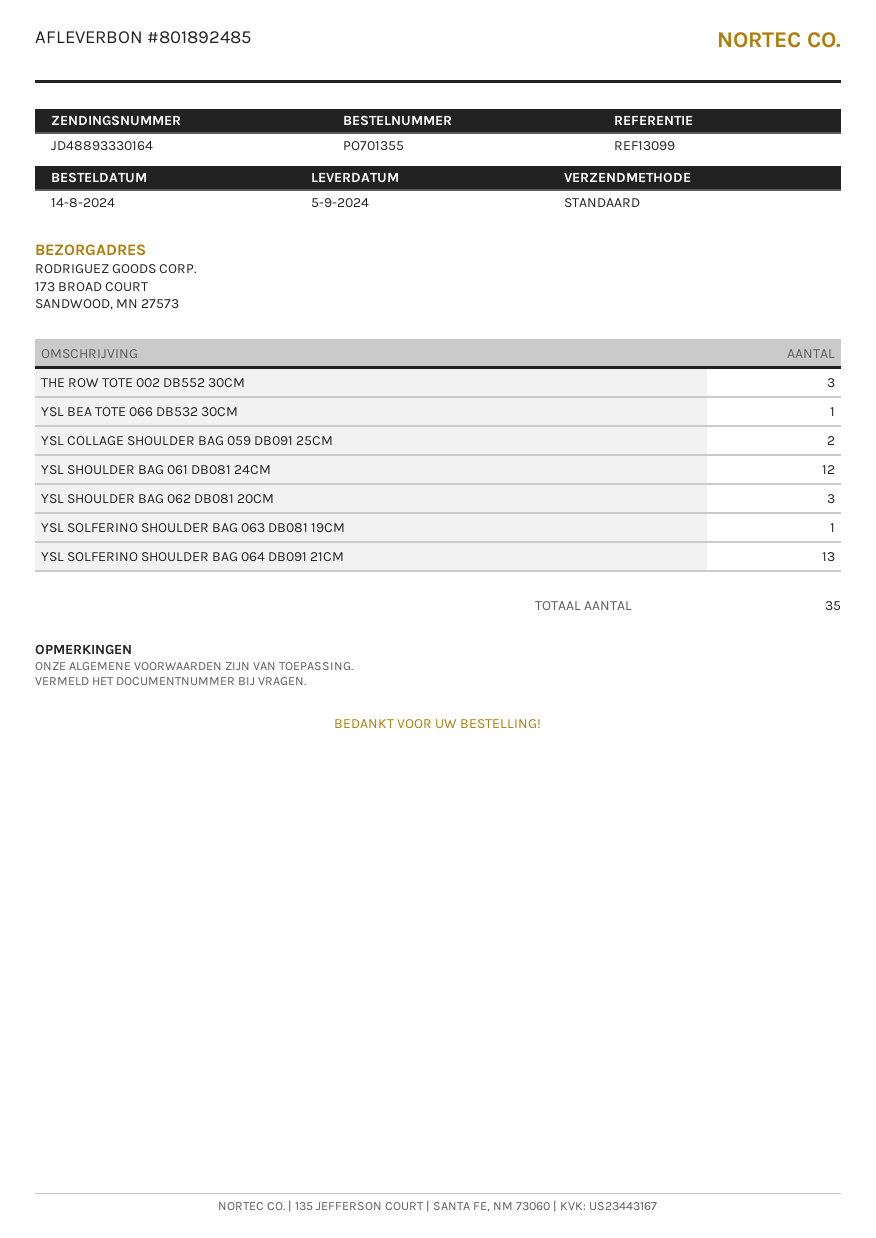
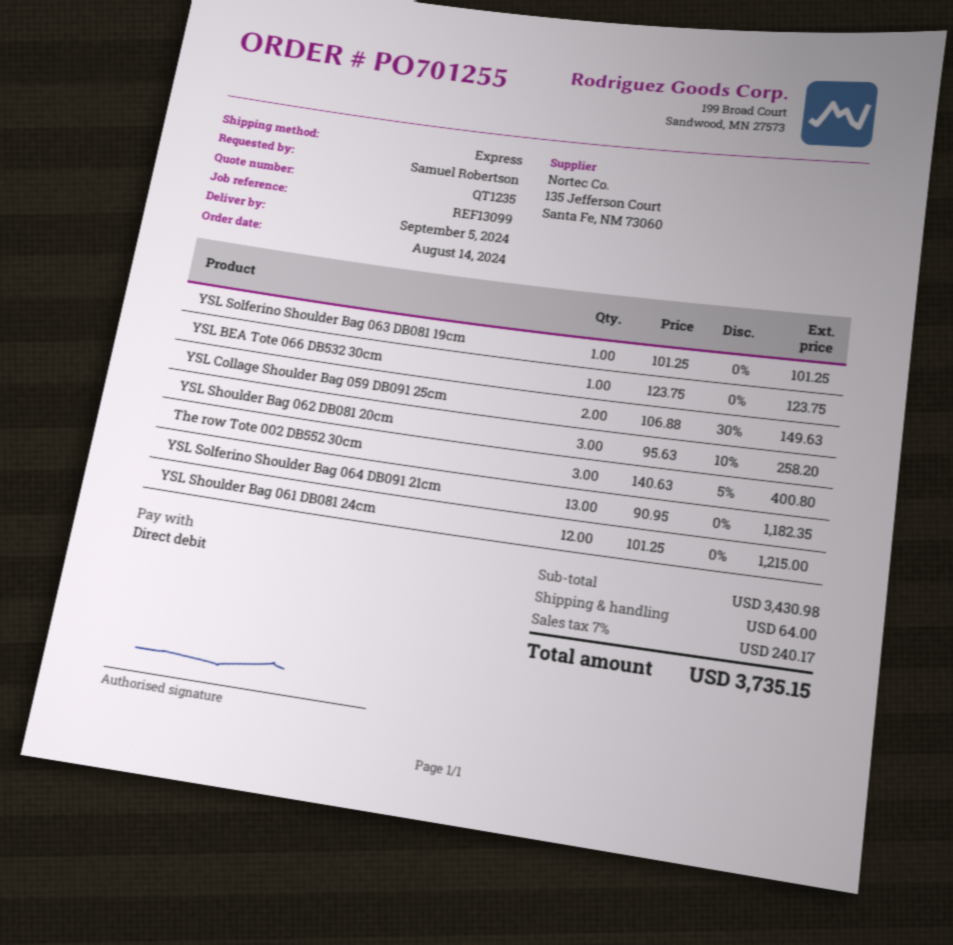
order number: PO701355 -> PO701255
shipping method: standard -> express

